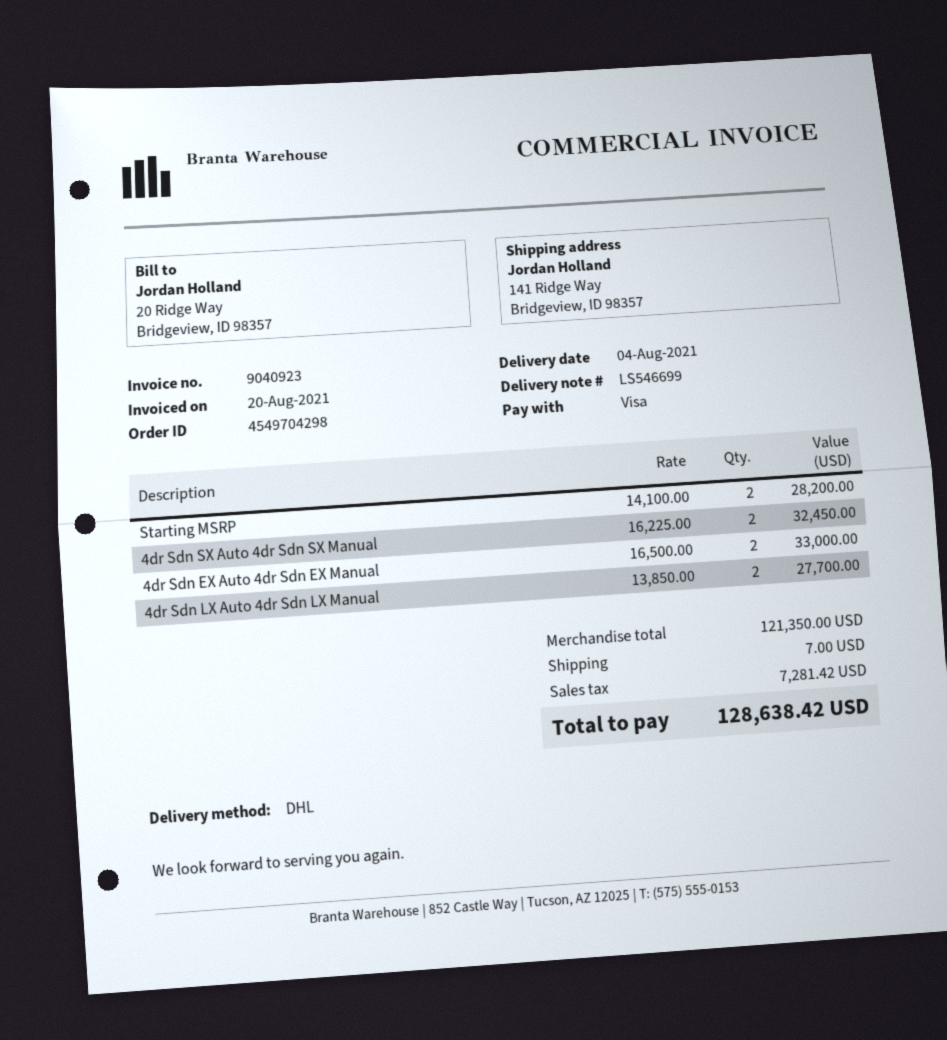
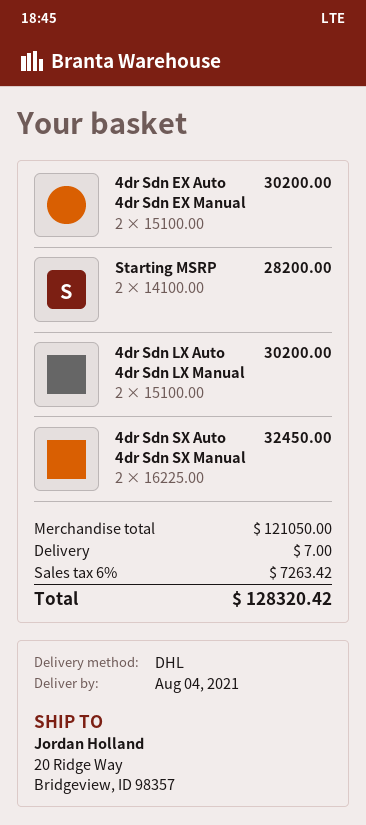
ship to: 141 Ridge Way, Bridgeview, ID 98357 -> 20 Ridge Way, Bridgeview, ID 98357
4dr Sdn EX Auto 4dr Sdn EX Manual: 2 x 16500.00 = 33000.00 -> 2 x 15100.00 = 30200.00
4dr Sdn LX Auto 4dr Sdn LX Manual: 2 x 13850.00 = 27700.00 -> 2 x 15100.00 = 30200.00
subtotal: 121350.00 -> 121050.00
tax: 7281.42 -> 7263.42
total: 128638.42 -> 128320.42

